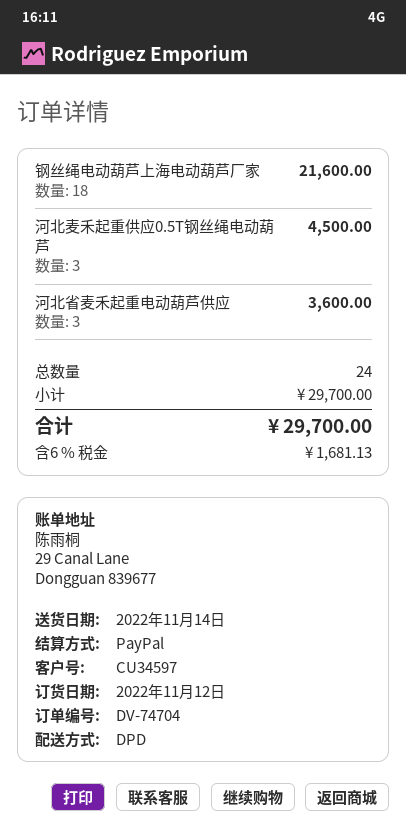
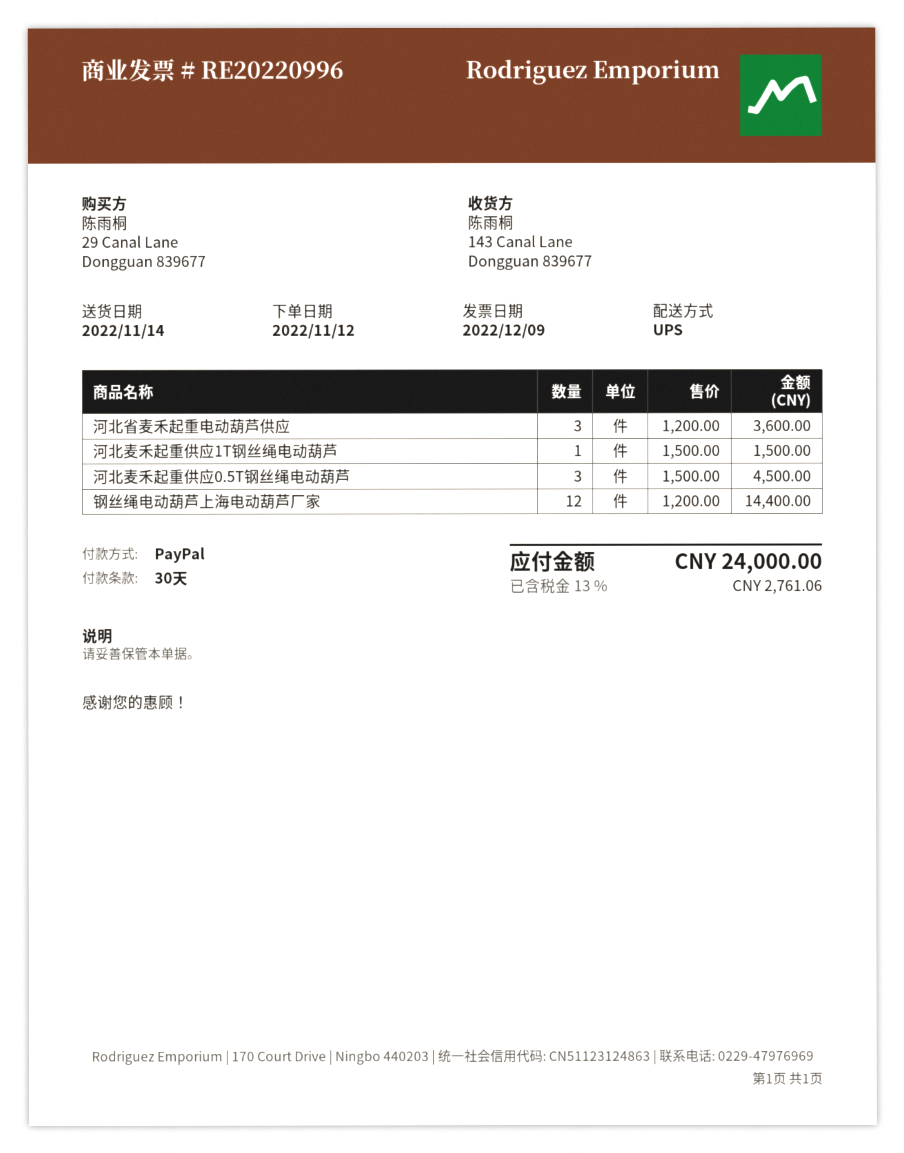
shipping method: DPD -> UPS
钢丝绳电动葫芦上海电动葫芦厂家: 18 for 21600.00 -> 12 for 14400.00
河北麦禾起重供应1T钢丝绳电动葫芦: none -> 1 for 1500.00
tax: 6% = 1681.13 -> 13% = 2761.06
total: 29700.00 -> 24000.00

